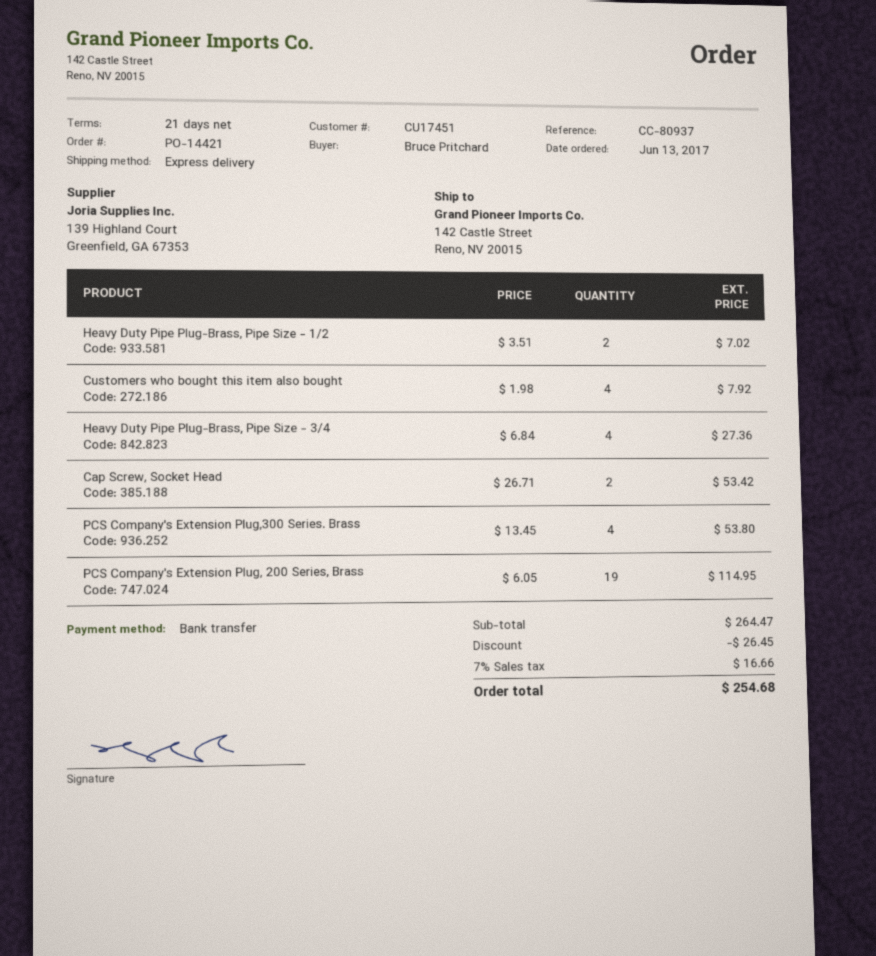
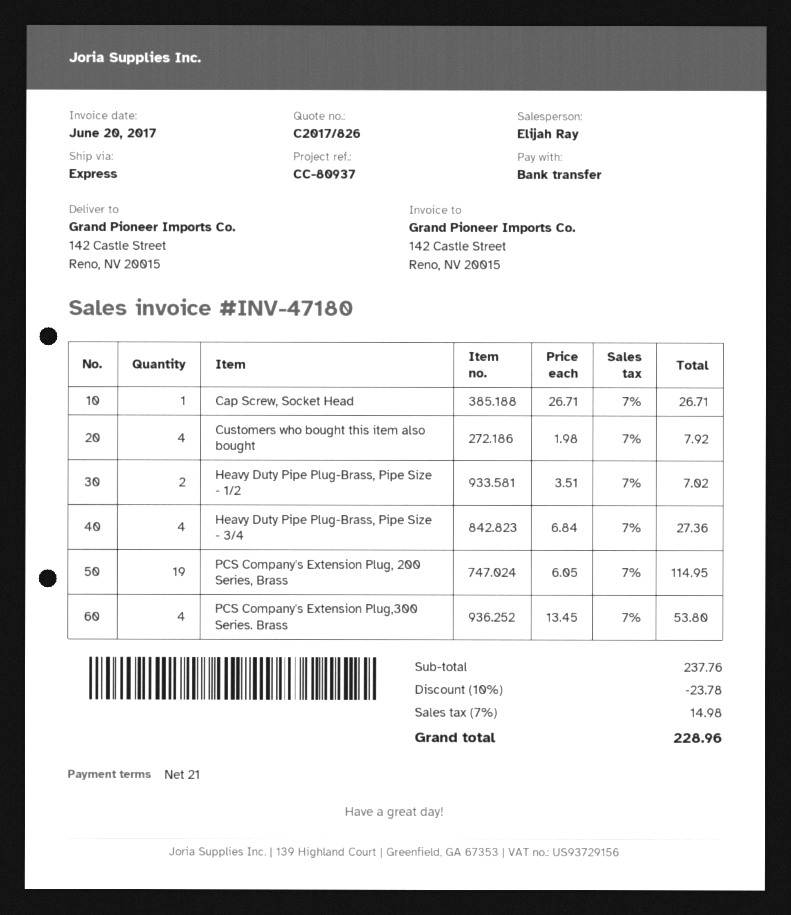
Cap Screw, Socket Head: 2 x 26.71 = 53.42 -> 1 x 26.71 = 26.71
subtotal: 264.47 -> 237.76
discount: 26.45 -> 23.78
tax: 7% = 16.66 -> 7% = 14.98
total: 254.68 -> 228.96

